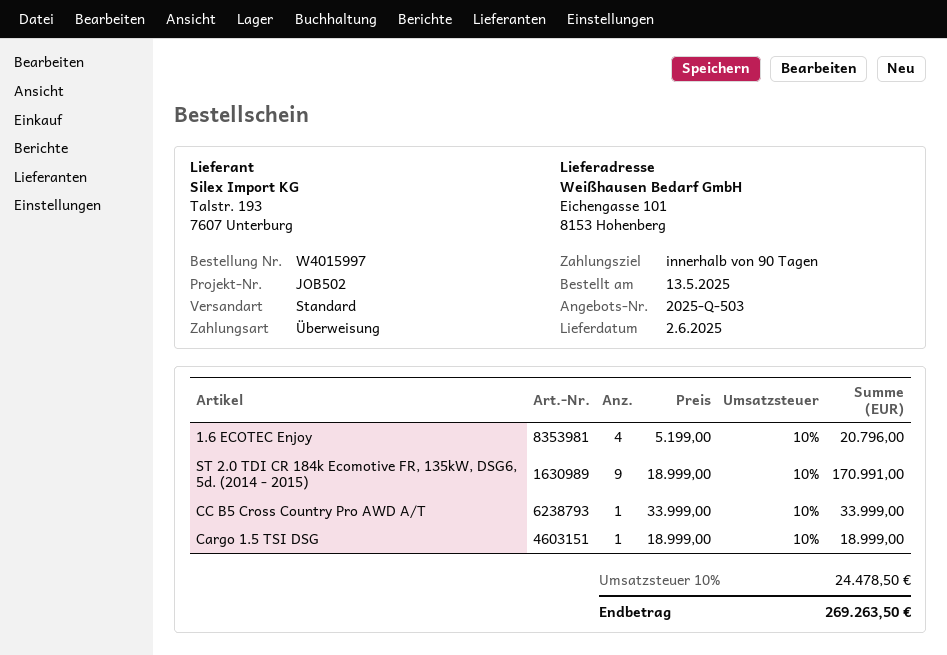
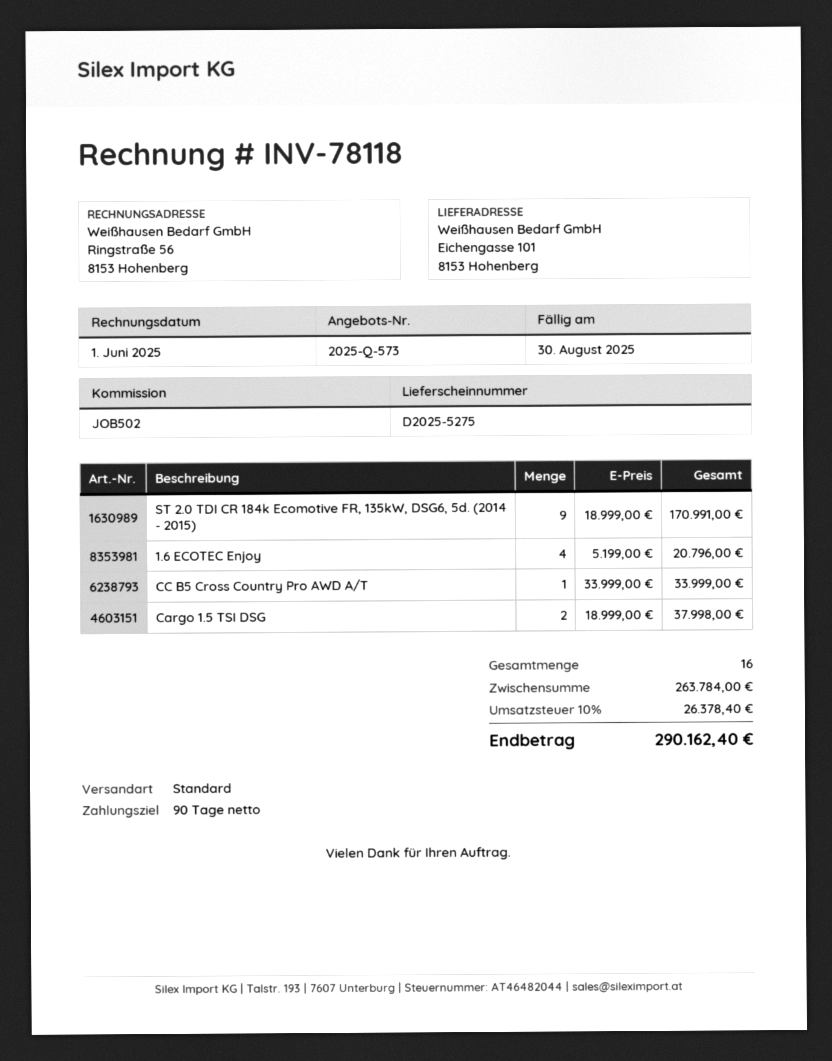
quote number: 2025-Q-503 -> 2025-Q-573
Cargo 1.5 TSI DSG: 1 x 18999.00 = 18999.00 -> 2 x 18999.00 = 37998.00
tax: 10% = 24478.50 -> 10% = 26378.40
total: 269263.50 -> 290162.40

